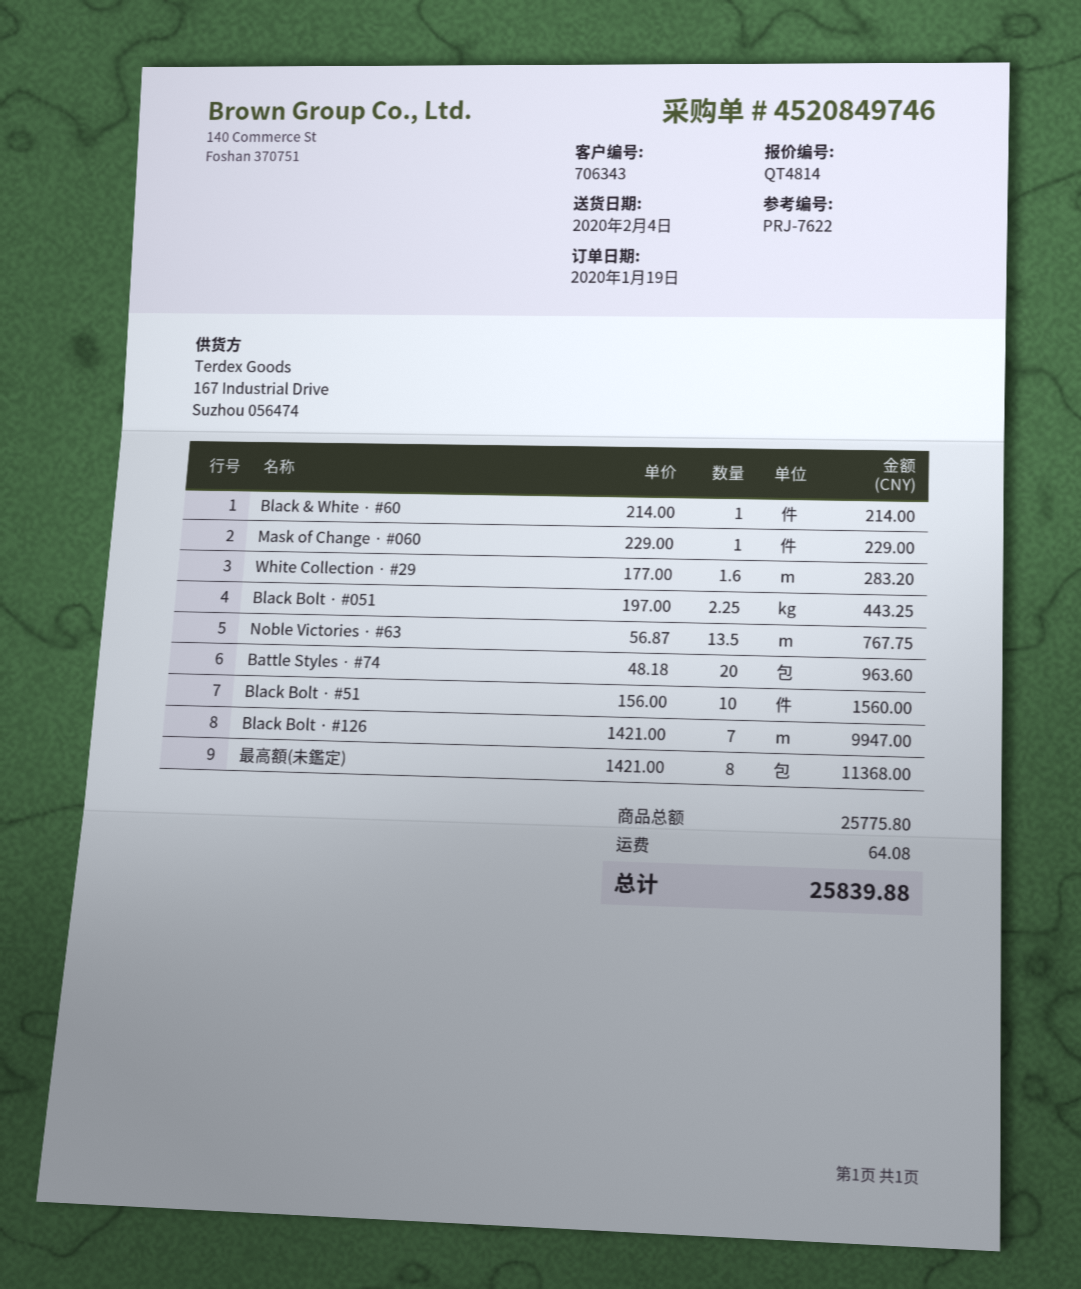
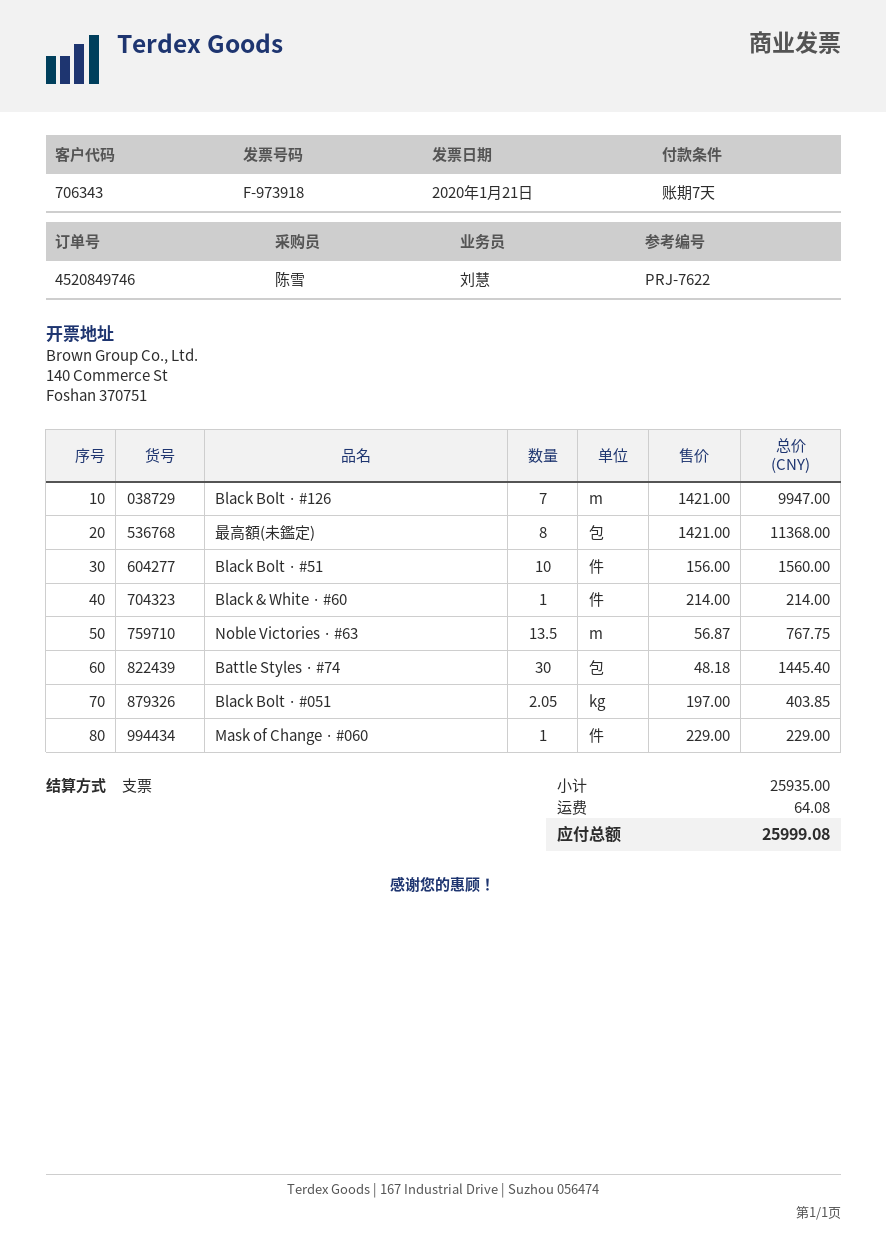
White Collection · #29: 1.6 x 177.00 = 283.20 -> none
Black Bolt · #051: 2.25 x 197.00 = 443.25 -> 2.05 x 197.00 = 403.85
Battle Styles · #74: 20 x 48.18 = 963.60 -> 30 x 48.18 = 1445.40
subtotal: 25775.80 -> 25935.00
total: 25839.88 -> 25999.08

